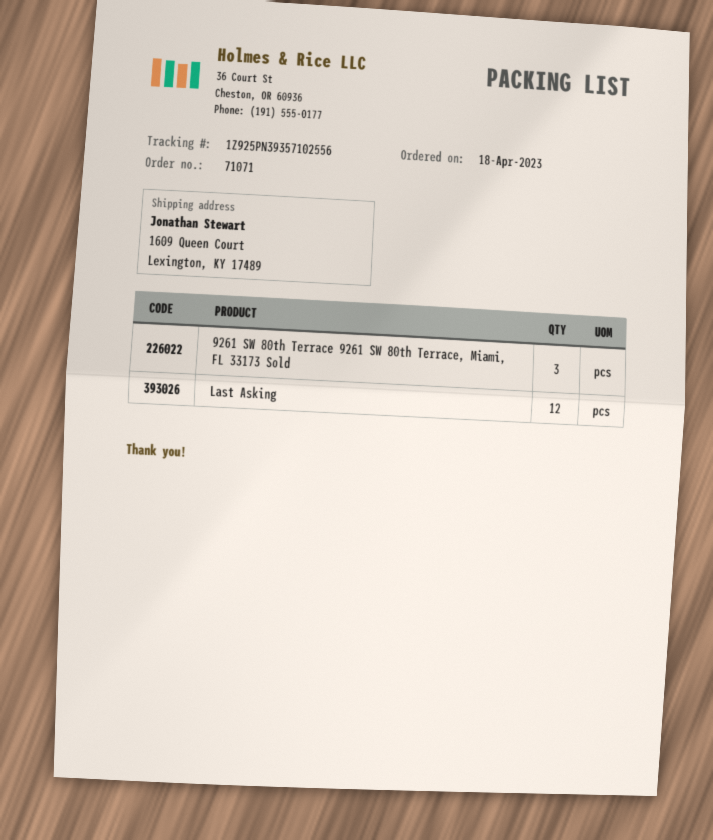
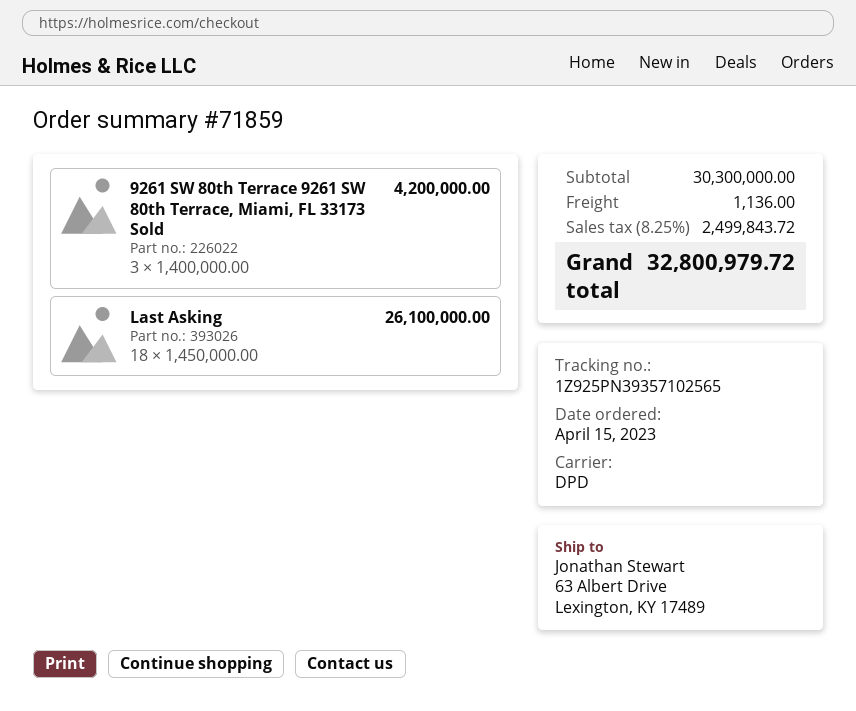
order number: 71071 -> 71859
order date: 2023-04-18 -> 2023-04-15
tracking number: 1Z925PN39357102556 -> 1Z925PN39357102565
ship to: 1609 Queen Court, Lexington, KY 17489 -> 63 Albert Drive, Lexington, KY 17489
Last Asking: 12 -> 18

